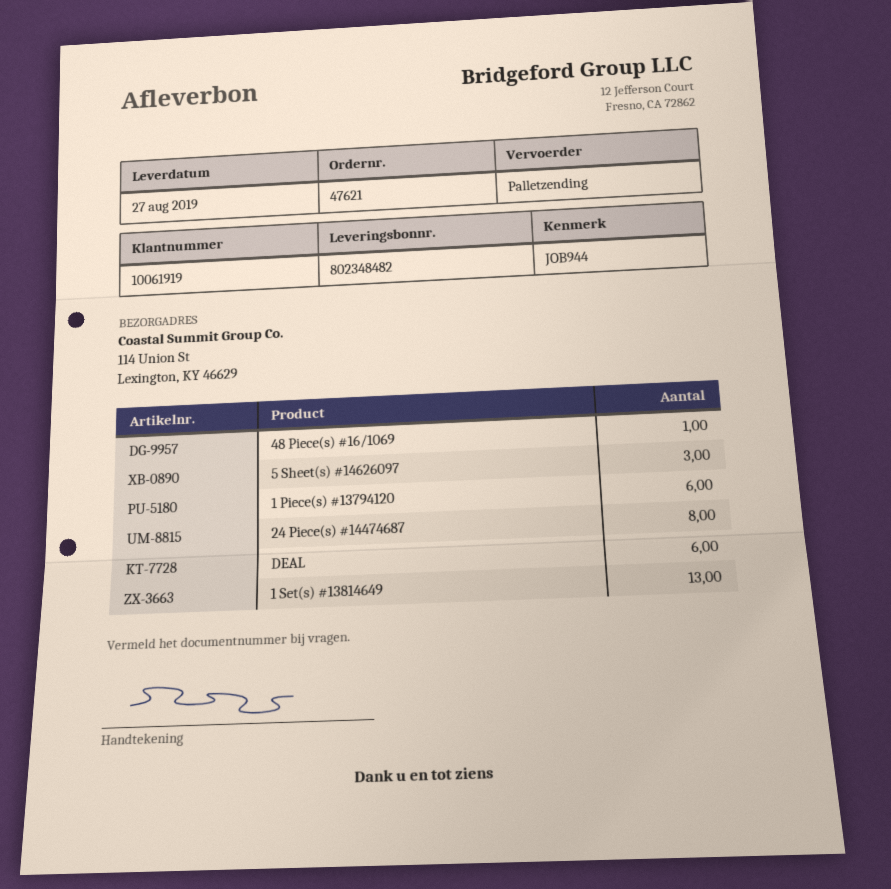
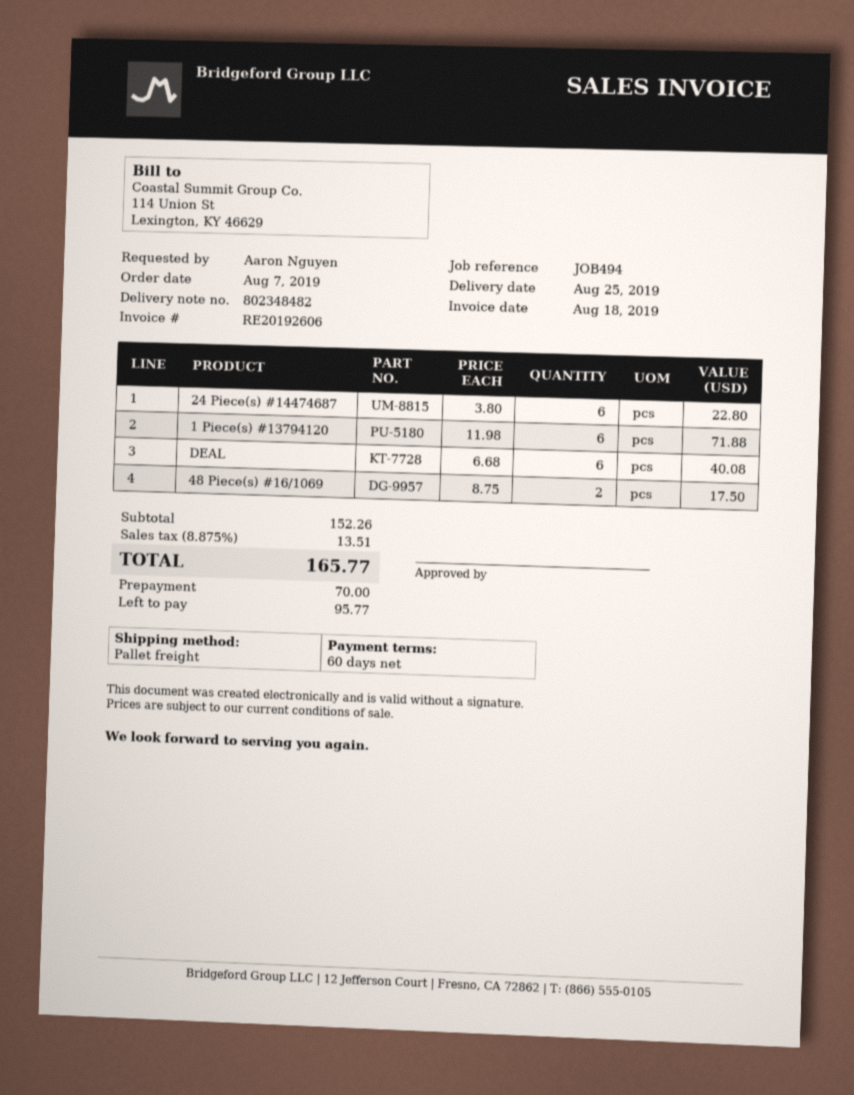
delivery date: 2019-08-27 -> 2019-08-25
reference: JOB944 -> JOB494
48 Piece(s) #16/1069: 1 -> 2
5 Sheet(s) #14626097: 3 -> none
24 Piece(s) #14474687: 8 -> 6
1 Set(s) #13814649: 13 -> none

